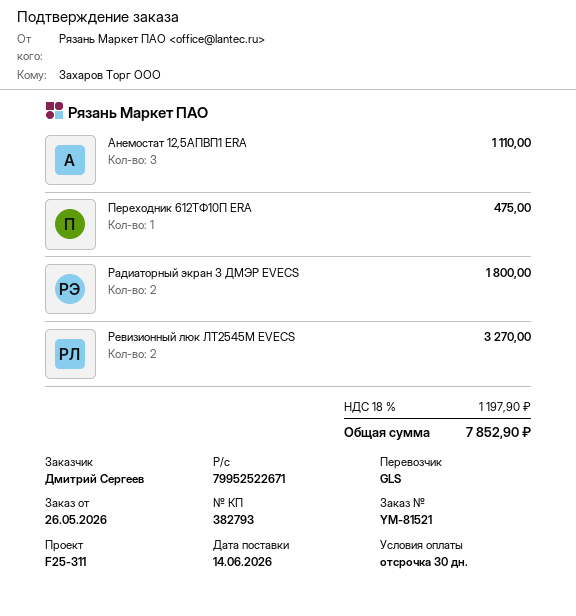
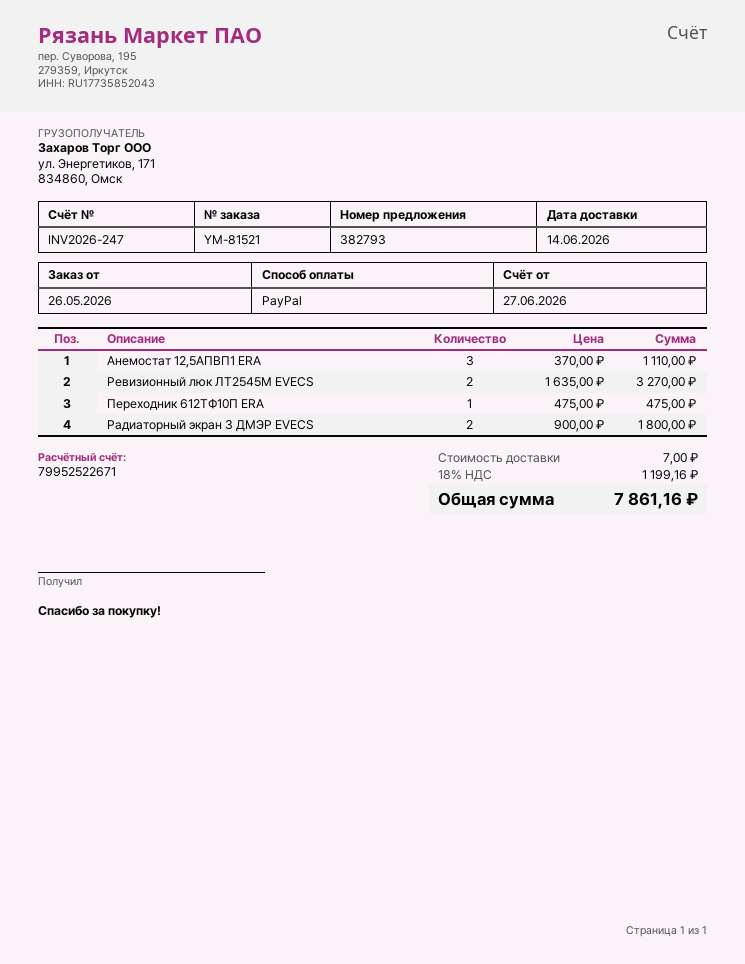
shipping: none -> 7.00
tax: 18% = 1197.90 -> 18% = 1199.16
total: 7852.90 -> 7861.16

